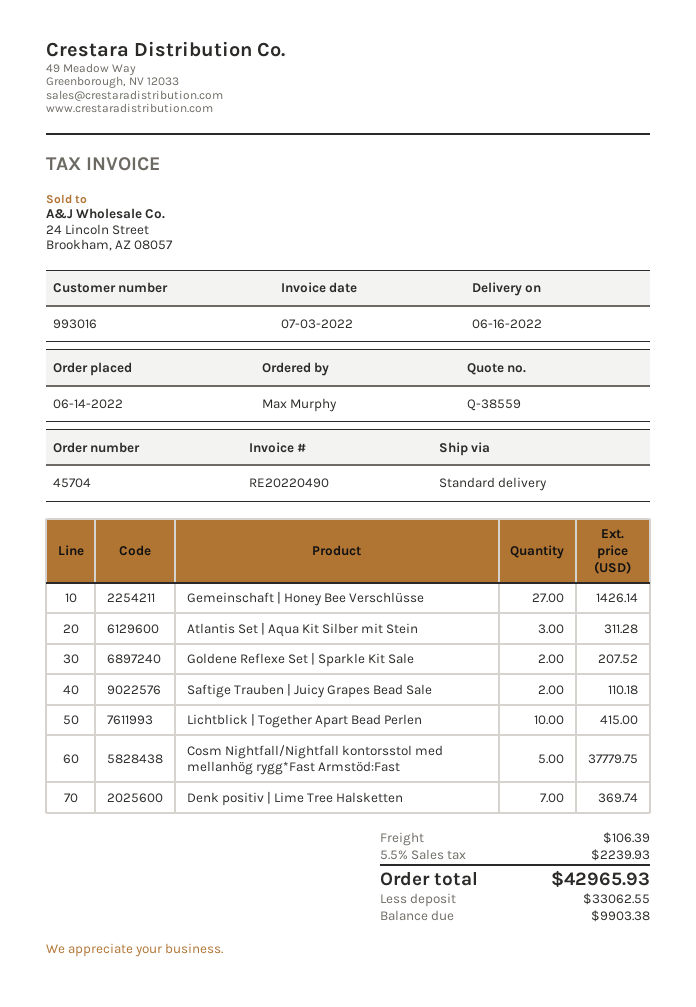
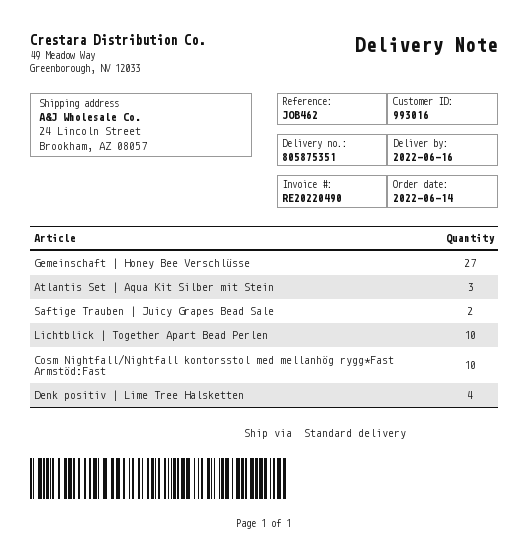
Goldene Reflexe Set | Sparkle Kit Sale: 2 -> none
Cosm Nightfall/Nightfall kontorsstol med mellanhög rygg*Fast Armstöd:Fast: 5 -> 10
Denk positiv | Lime Tree Halsketten: 7 -> 4

